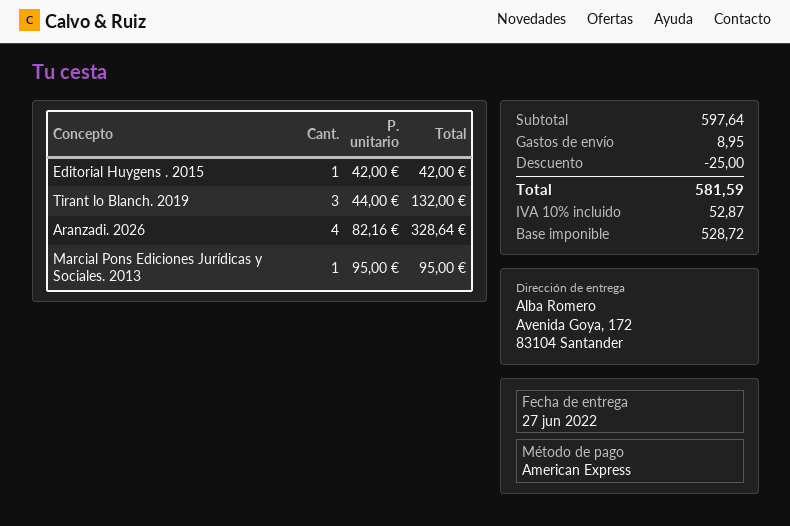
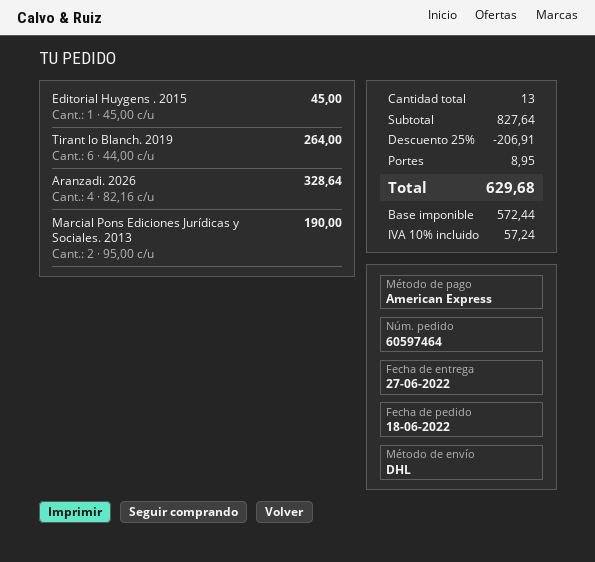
Editorial Huygens . 2015: 1 x 42.00 = 42.00 -> 1 x 45.00 = 45.00
Tirant lo Blanch. 2019: 3 x 44.00 = 132.00 -> 6 x 44.00 = 264.00
Marcial Pons Ediciones Jurídicas y Sociales. 2013: 1 x 95.00 = 95.00 -> 2 x 95.00 = 190.00
subtotal: 597.64 -> 827.64
discount: 25.00 -> 206.91
net: 528.72 -> 572.44
tax: 10% = 52.87 -> 10% = 57.24
total: 581.59 -> 629.68

